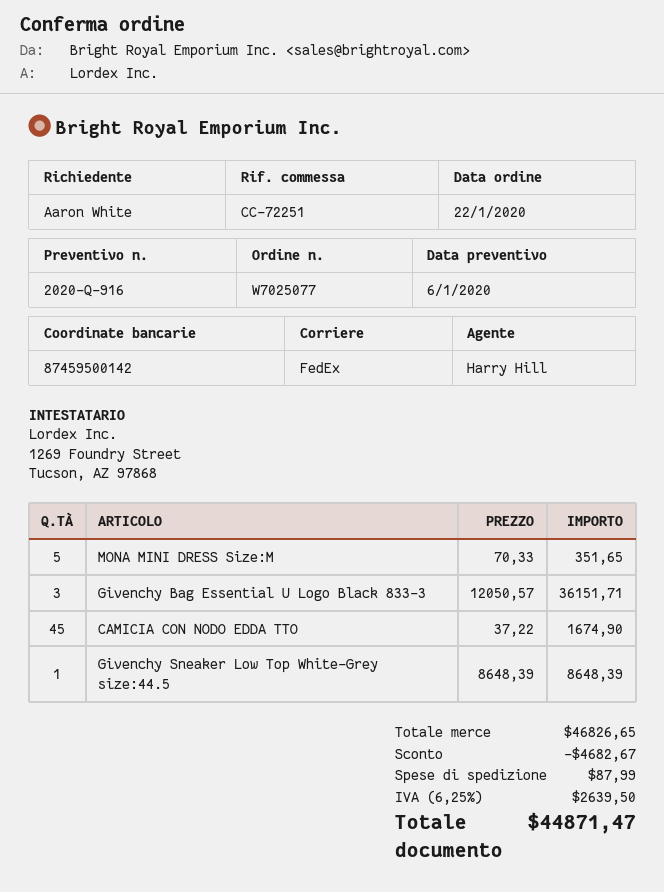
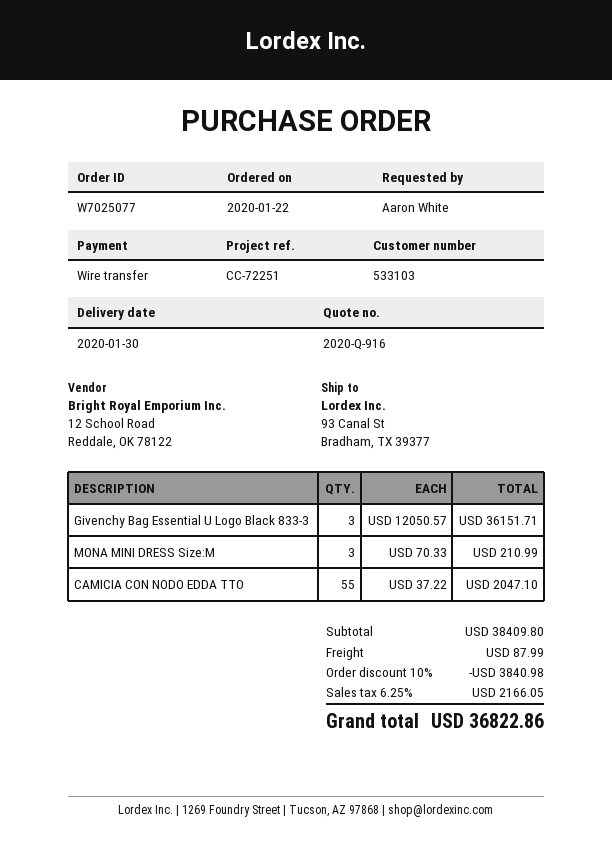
MONA MINI DRESS Size:M: 5 x 70.33 = 351.65 -> 3 x 70.33 = 210.99
CAMICIA CON NODO EDDA TTO: 45 x 37.22 = 1674.90 -> 55 x 37.22 = 2047.10
Givenchy Sneaker Low Top White-Grey size:44.5: 1 x 8648.39 = 8648.39 -> none
subtotal: 46826.65 -> 38409.80
discount: 4682.67 -> 3840.98
tax: 6.25% = 2639.50 -> 6.25% = 2166.05
total: 44871.47 -> 36822.86

